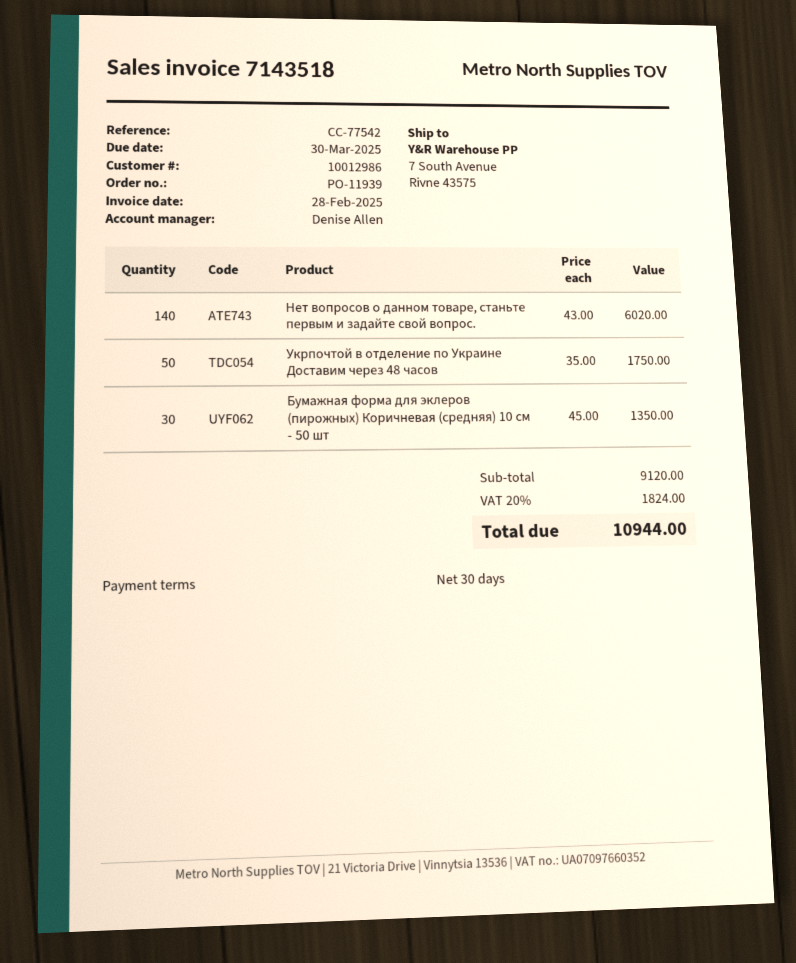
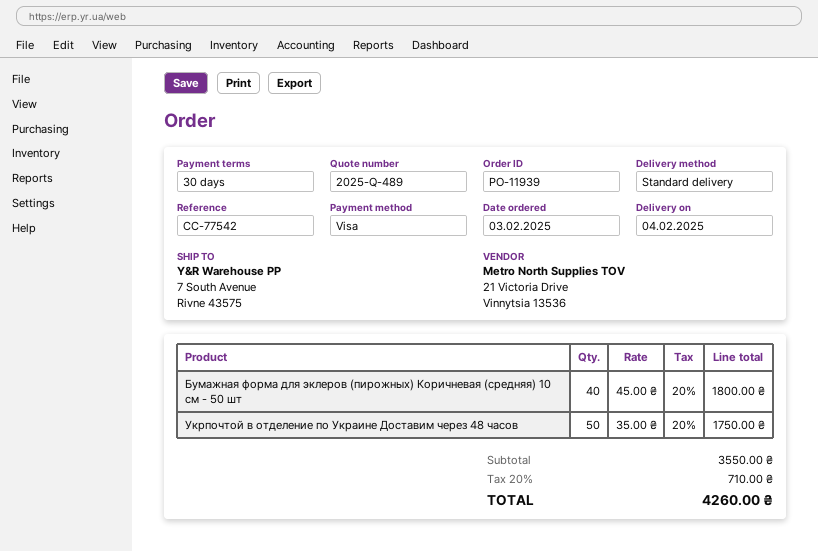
Нет вопросов о данном товаре, станьте первым и задайте свой вопрос.: 140 x 43.00 = 6020.00 -> none
Бумажная форма для эклеров (пирожных) Коричневая (средняя) 10 см - 50 шт: 30 x 45.00 = 1350.00 -> 40 x 45.00 = 1800.00
subtotal: 9120.00 -> 3550.00
tax: 20% = 1824.00 -> 20% = 710.00
total: 10944.00 -> 4260.00

